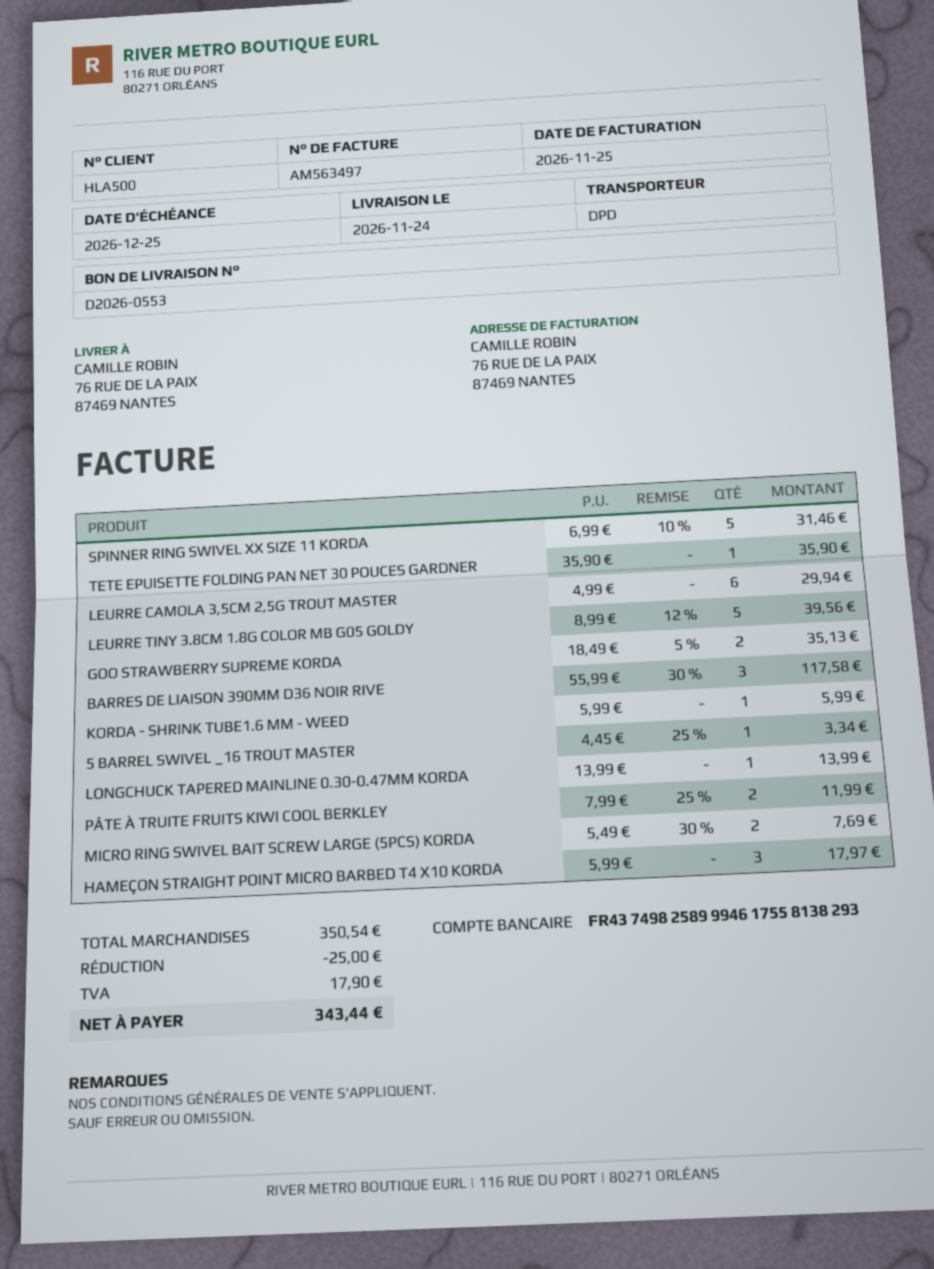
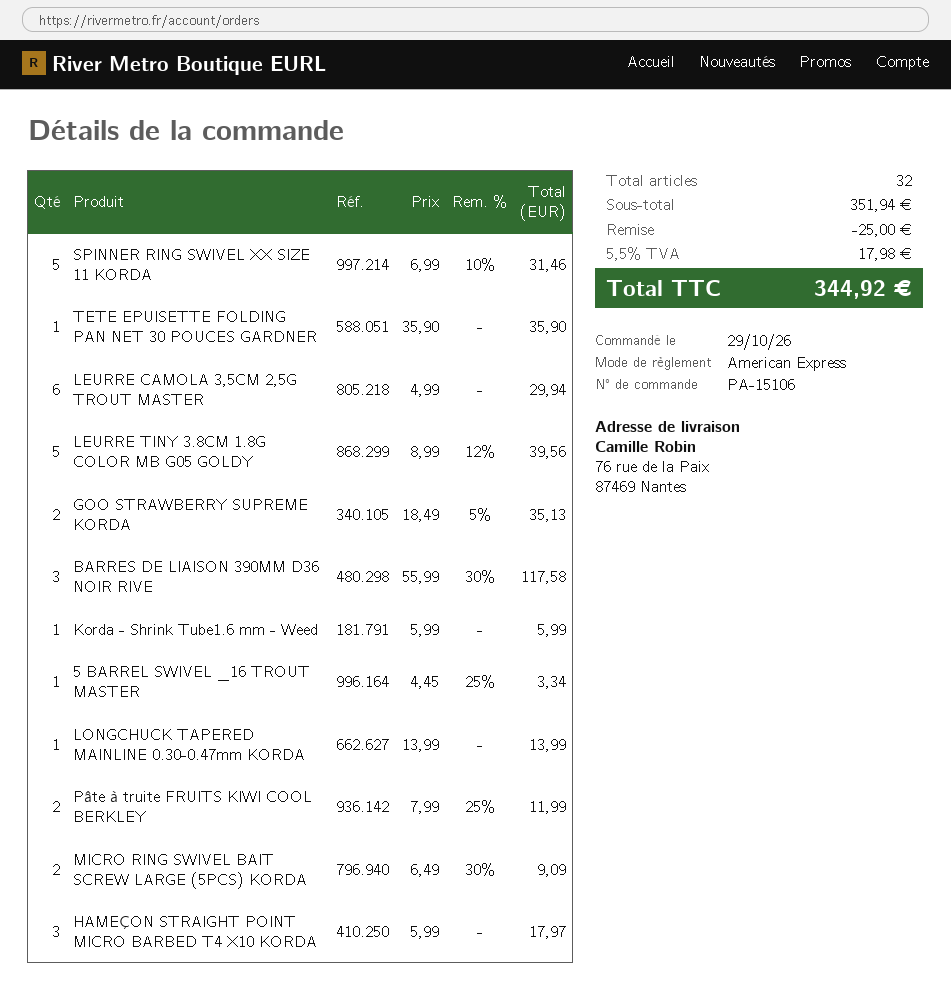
MICRO RING SWIVEL BAIT SCREW LARGE (5PCS) KORDA: 2 x 5.49 - 30% = 7.69 -> 2 x 6.49 - 30% = 9.09
subtotal: 350.54 -> 351.94
tax: 17.90 -> 17.98
total: 343.44 -> 344.92

